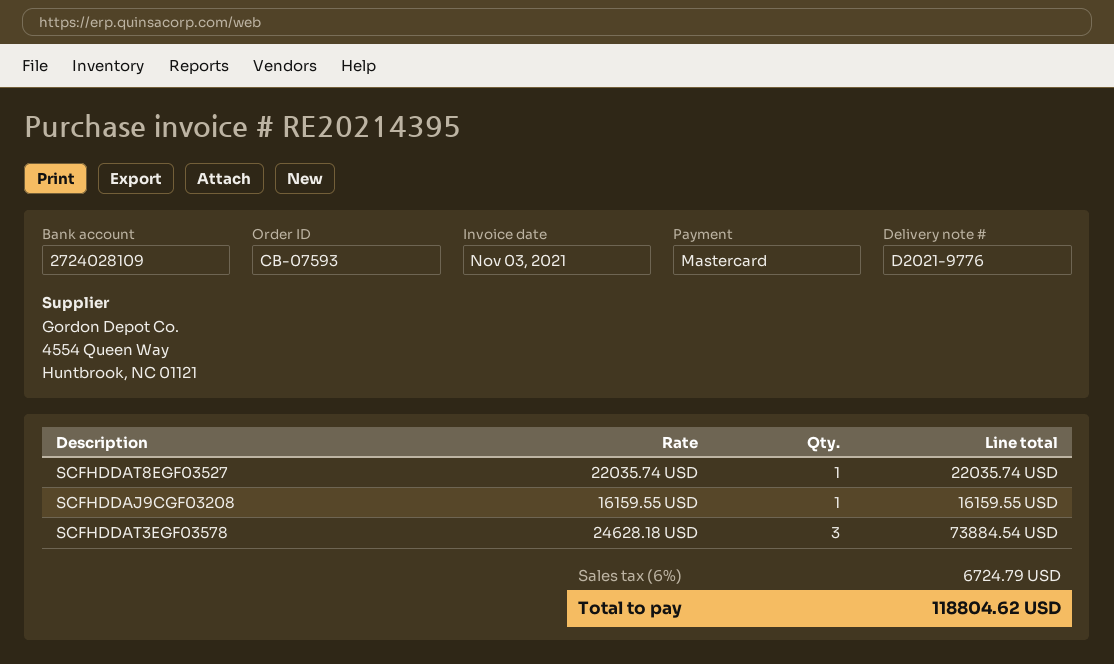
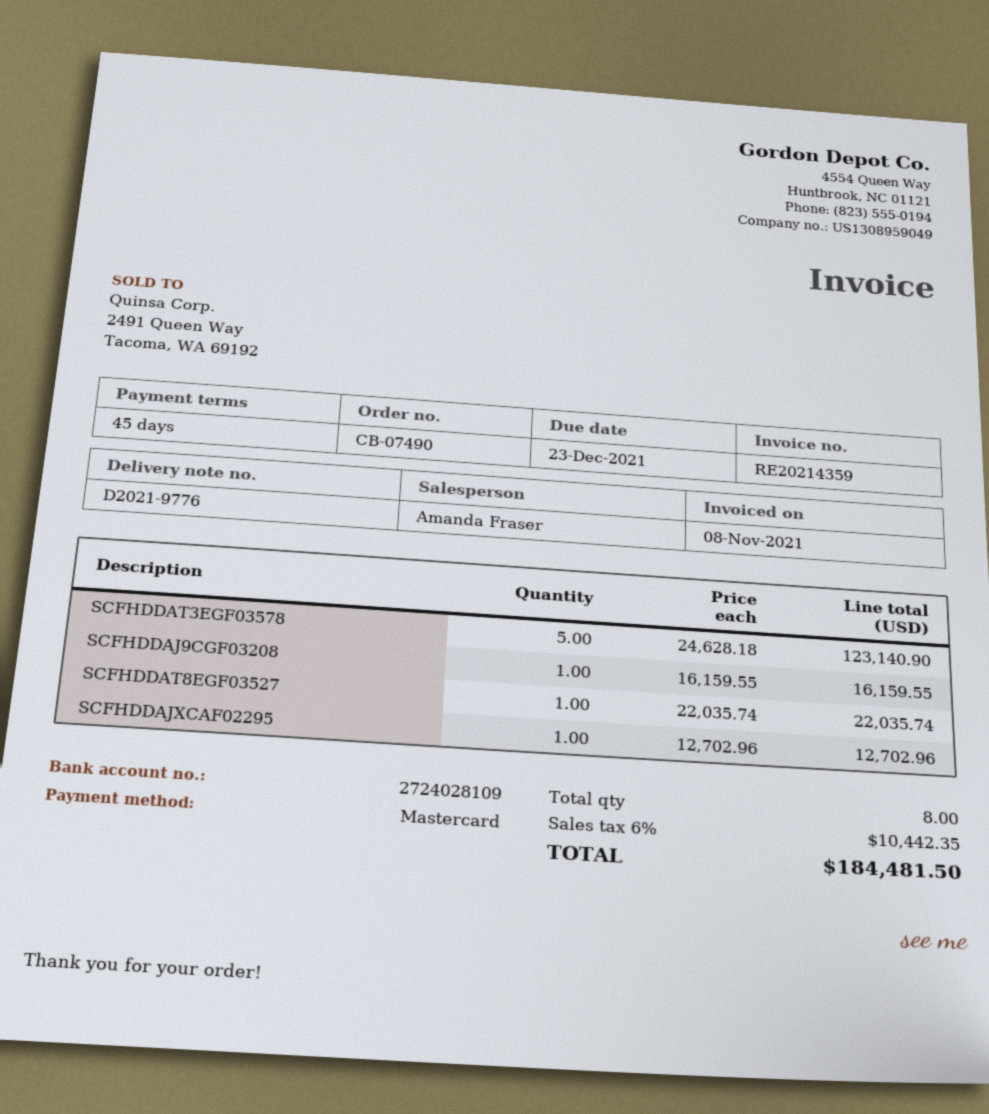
order number: CB-07593 -> CB-07490
invoice number: RE20214395 -> RE20214359
invoice date: 2021-11-03 -> 2021-11-08
SCFHDDAT3EGF03578: 3 x 24628.18 = 73884.54 -> 5 x 24628.18 = 123140.90
SCFHDDAJXCAF02295: none -> 1 x 12702.96 = 12702.96
tax: 6% = 6724.79 -> 6% = 10442.35
total: 118804.62 -> 184481.50

